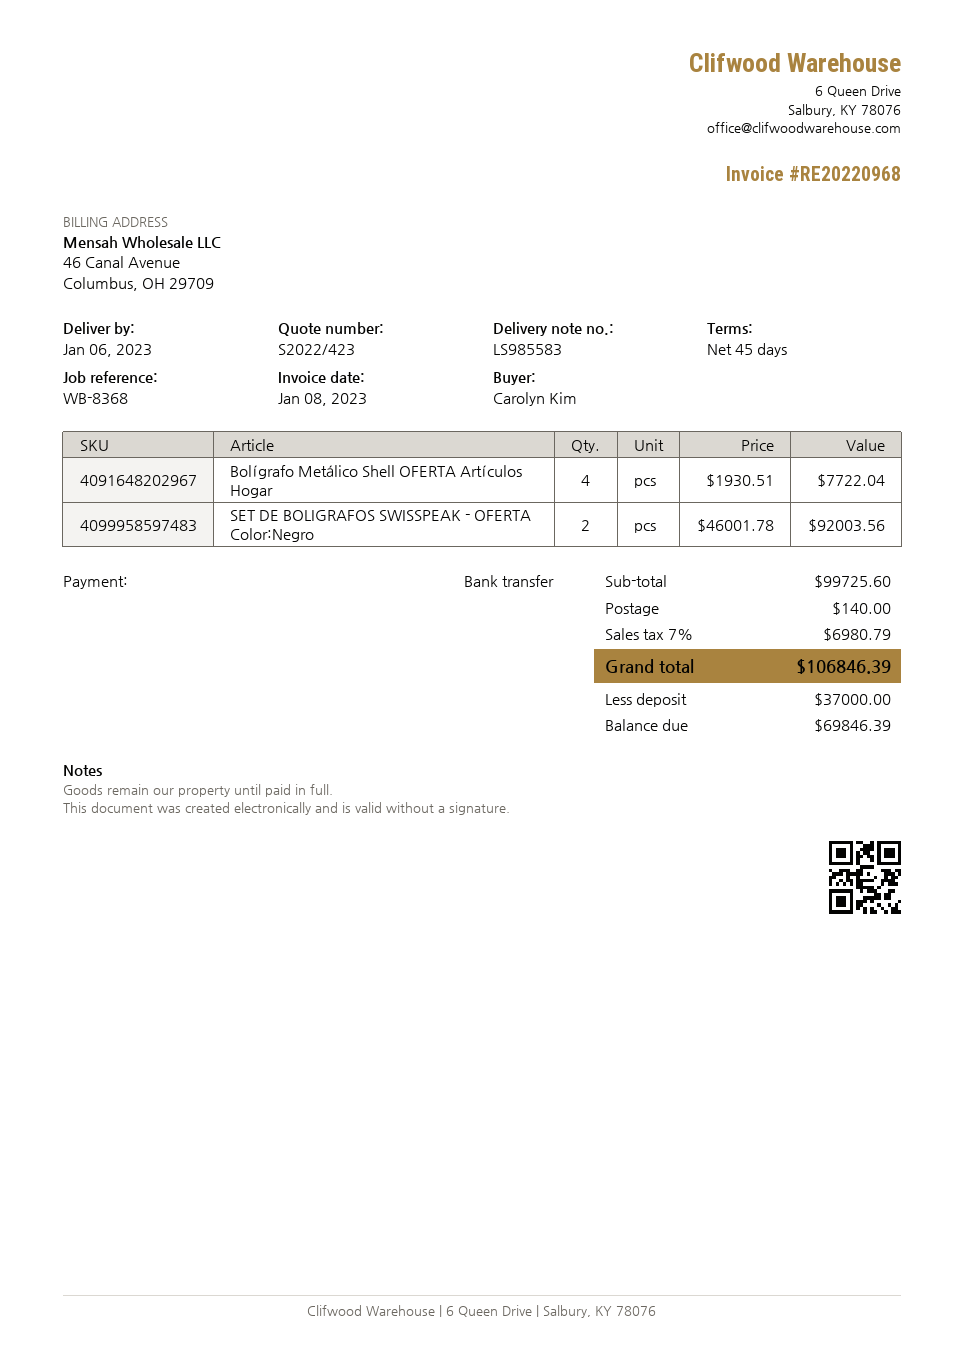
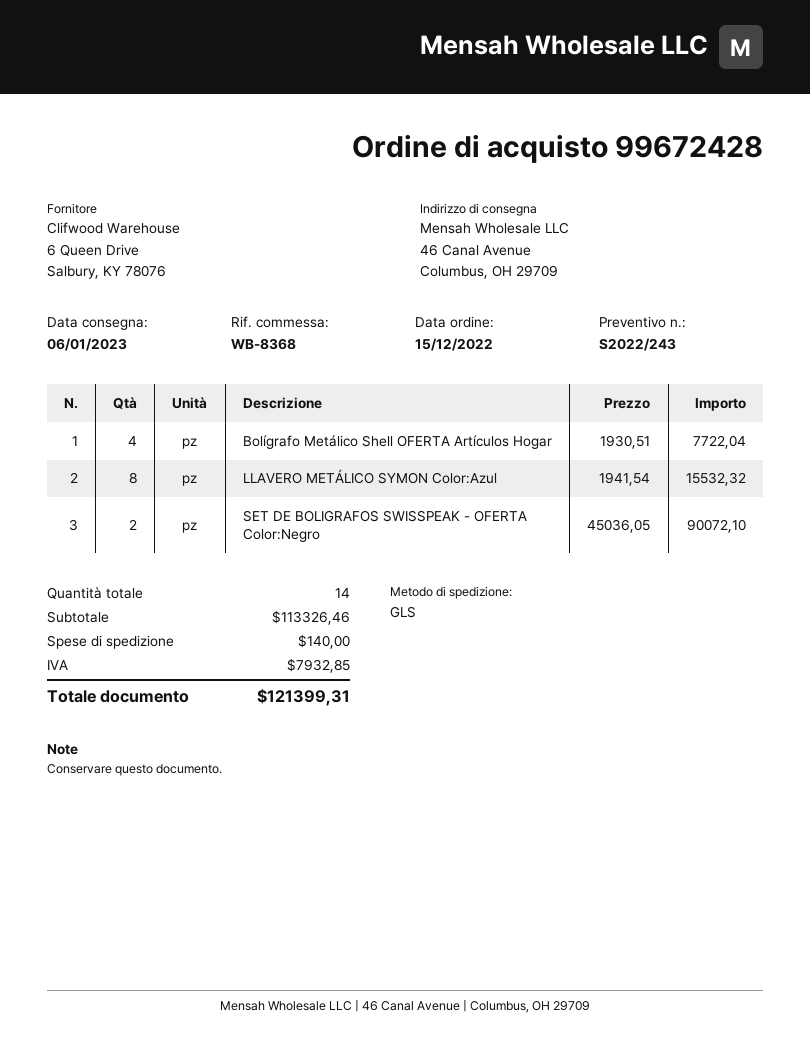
quote number: S2022/423 -> S2022/243
SET DE BOLIGRAFOS SWISSPEAK - OFERTA Color:Negro: 2 x 46001.78 = 92003.56 -> 2 x 45036.05 = 90072.10
LLAVERO METÁLICO SYMON Color:Azul: none -> 8 x 1941.54 = 15532.32
subtotal: 99725.60 -> 113326.46
tax: 6980.79 -> 7932.85
total: 106846.39 -> 121399.31

